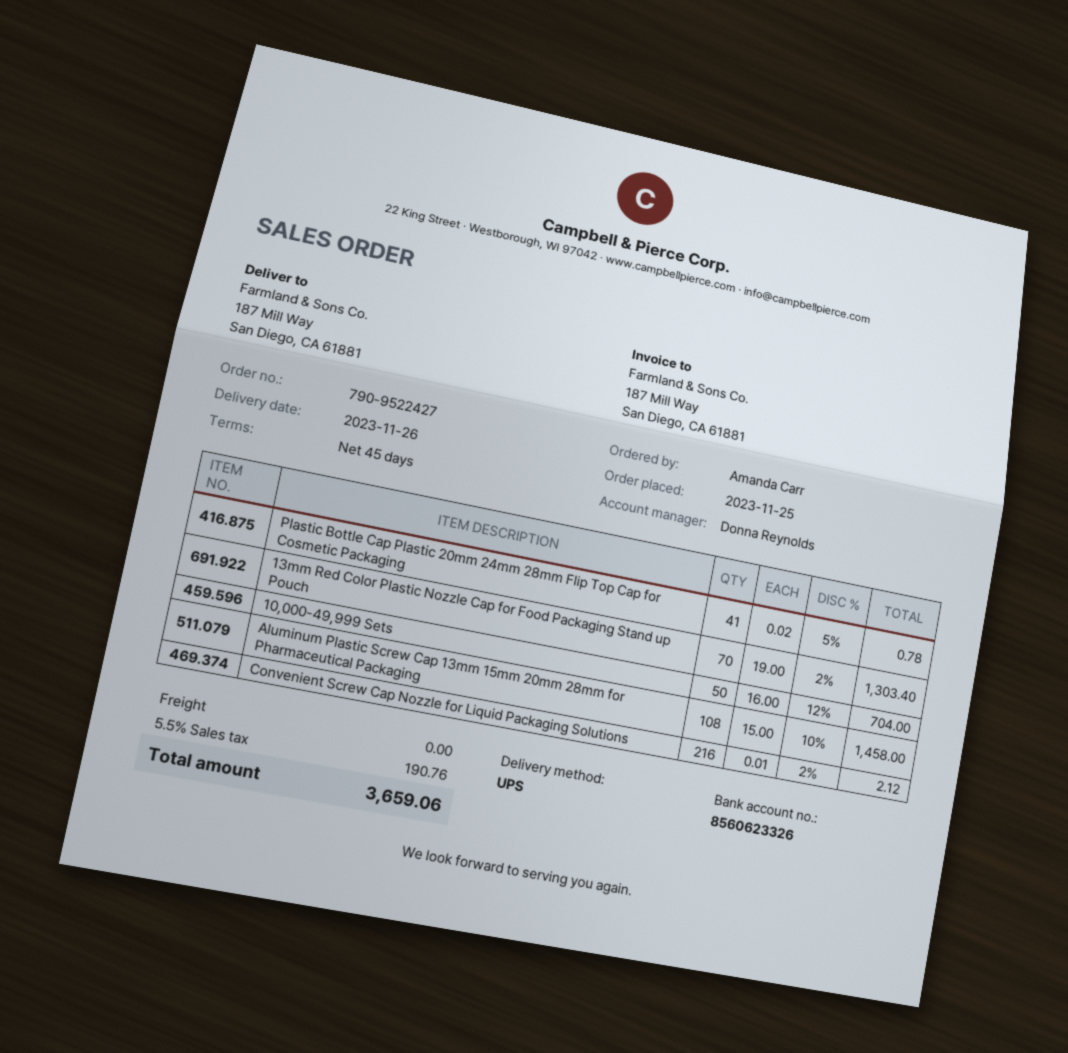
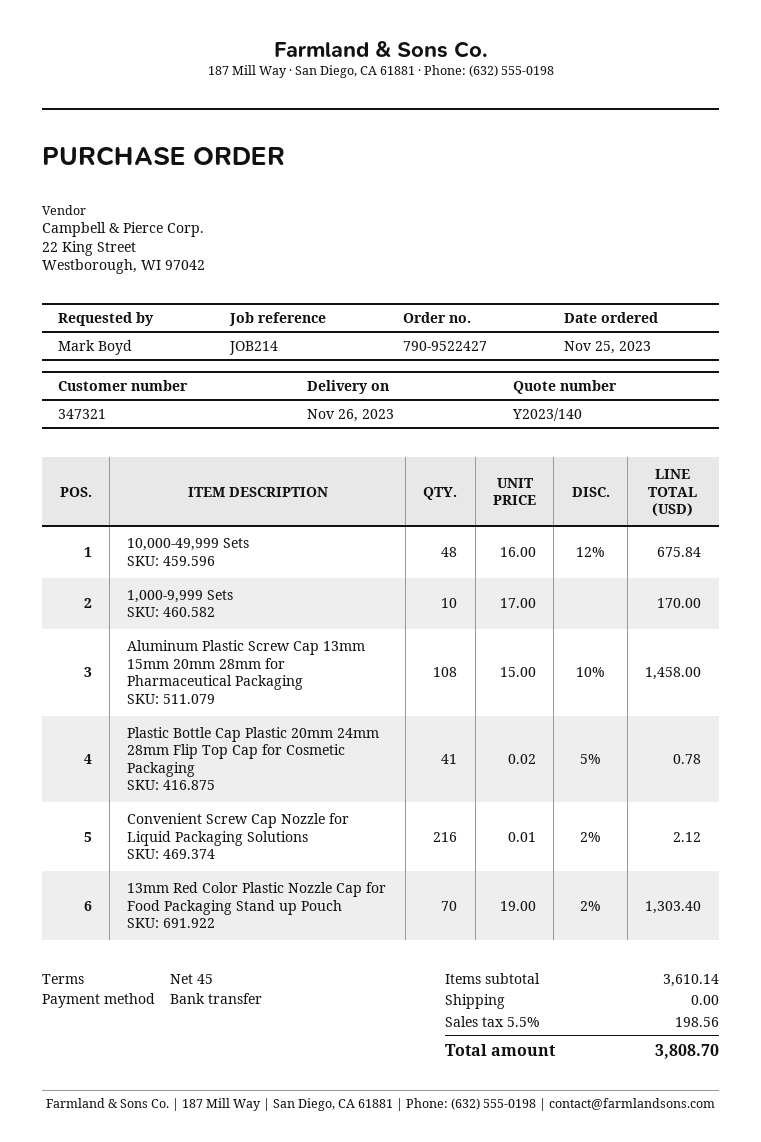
ordered by: Amanda Carr -> Mark Boyd
10,000-49,999 Sets: 50 x 16.00 - 12% = 704.00 -> 48 x 16.00 - 12% = 675.84
1,000-9,999 Sets: none -> 10 x 17.00 = 170.00
tax: 5.5% = 190.76 -> 5.5% = 198.56
total: 3659.06 -> 3808.70

